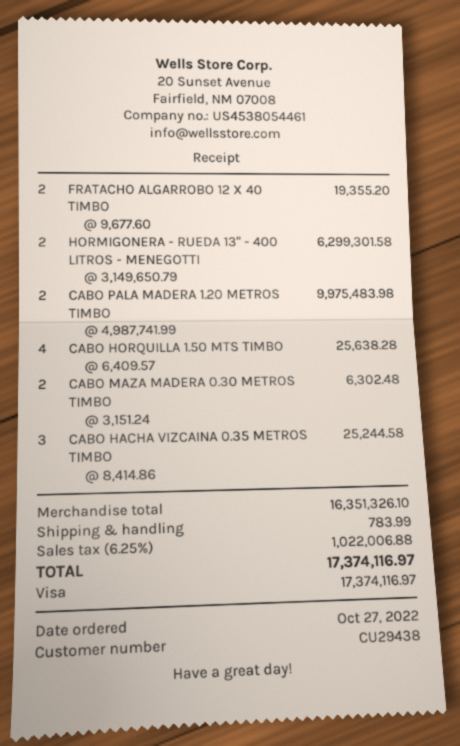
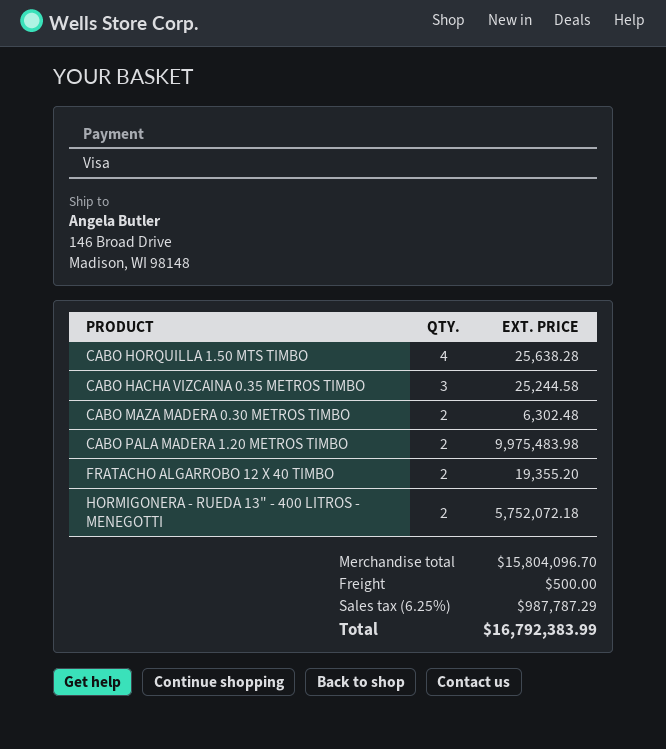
HORMIGONERA - RUEDA 13" - 400 LITROS - MENEGOTTI: 2 for 6299301.58 -> 2 for 5752072.18
subtotal: 16351326.10 -> 15804096.70
shipping: 783.99 -> 500.00
tax: 6.25% = 1022006.88 -> 6.25% = 987787.29
total: 17374116.97 -> 16792383.99

